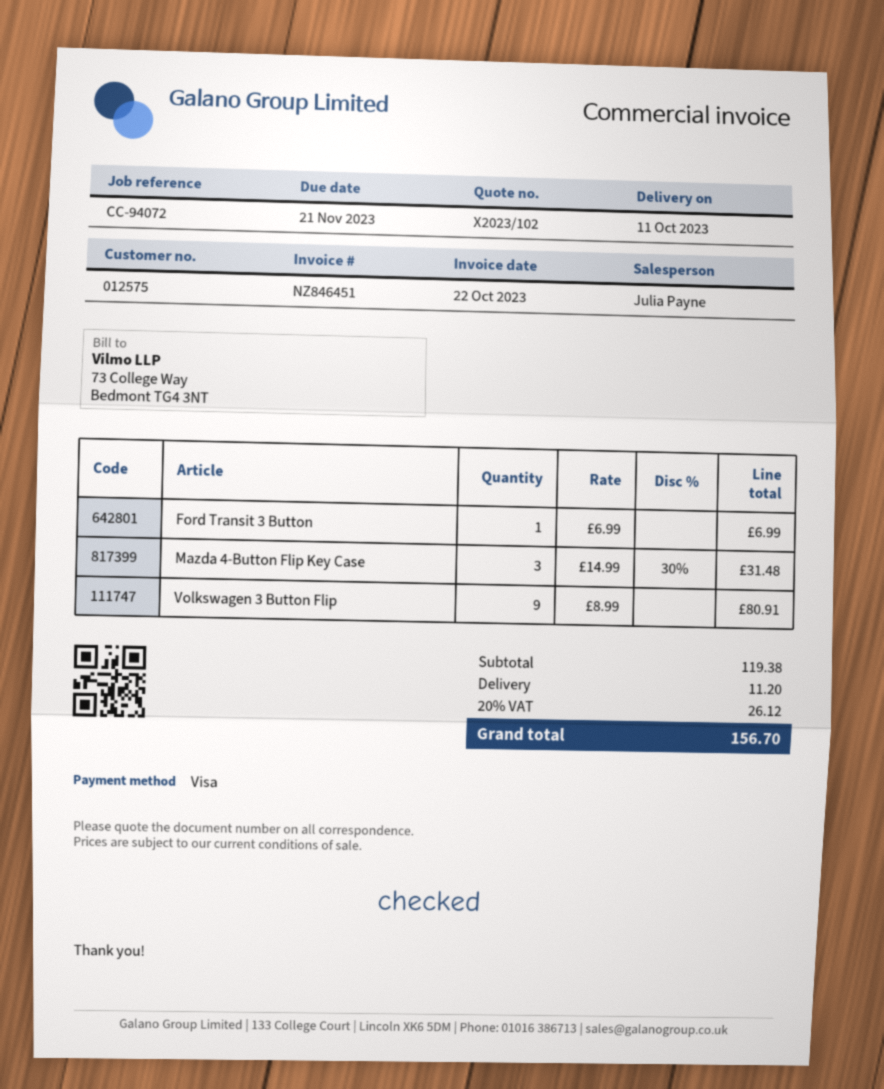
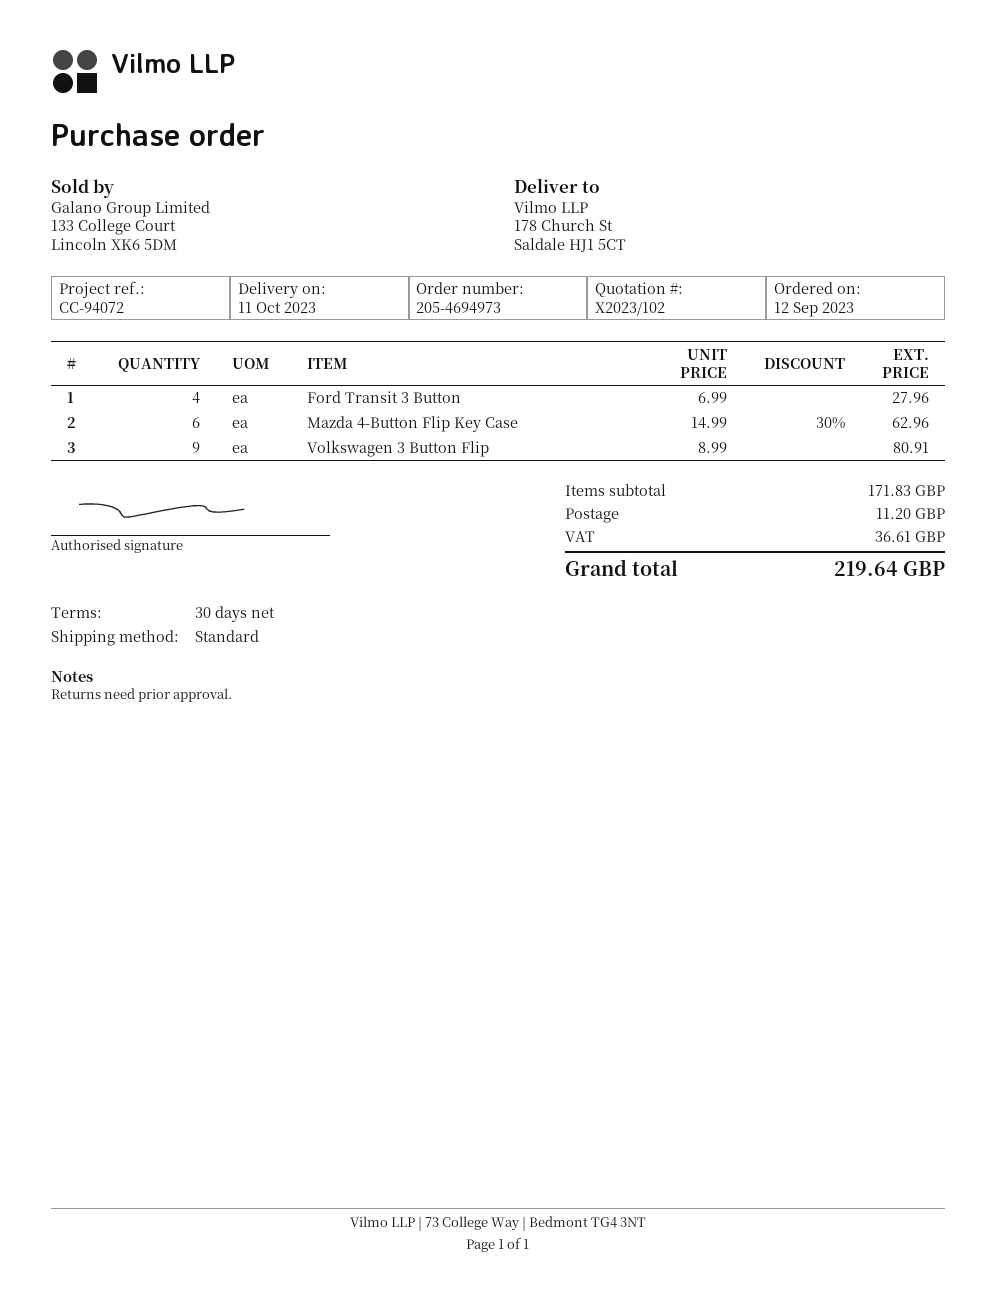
Ford Transit 3 Button: 1 x 6.99 = 6.99 -> 4 x 6.99 = 27.96
Mazda 4-Button Flip Key Case: 3 x 14.99 - 30% = 31.48 -> 6 x 14.99 - 30% = 62.96
subtotal: 119.38 -> 171.83
tax: 26.12 -> 36.61
total: 156.70 -> 219.64

